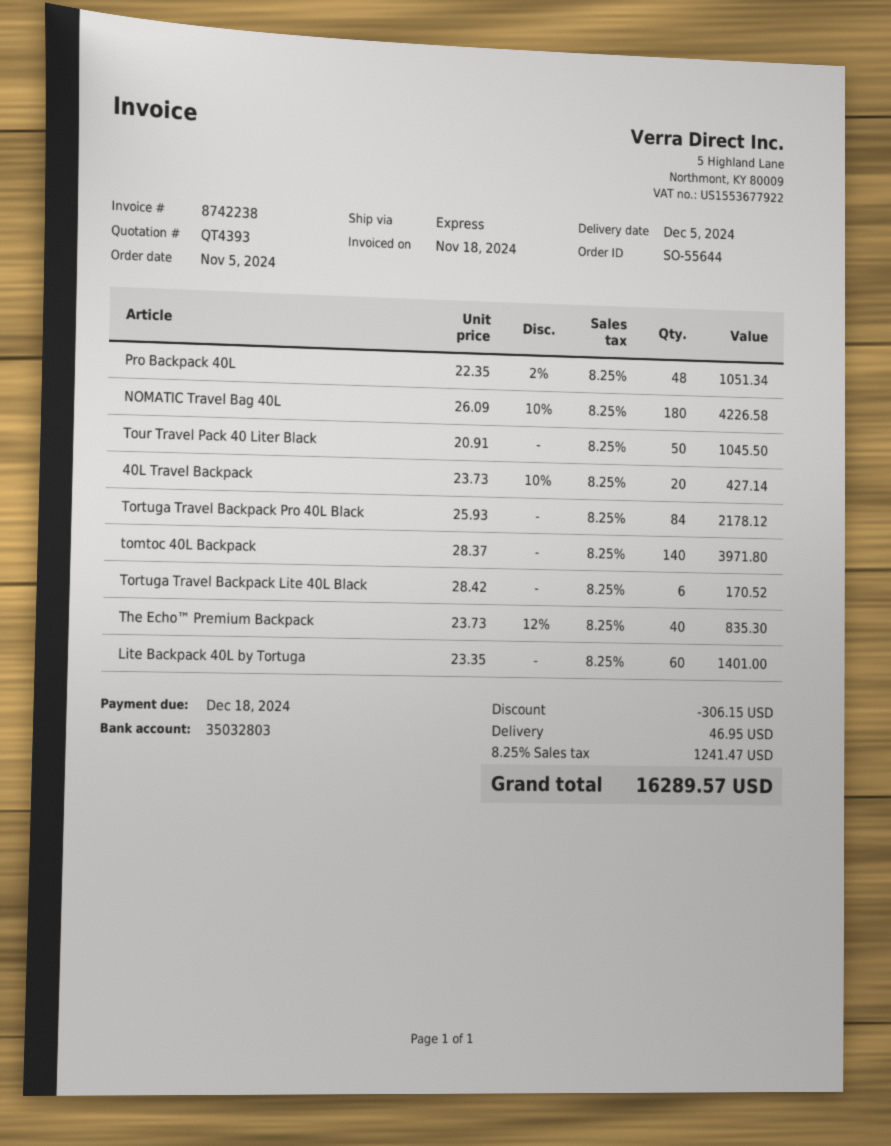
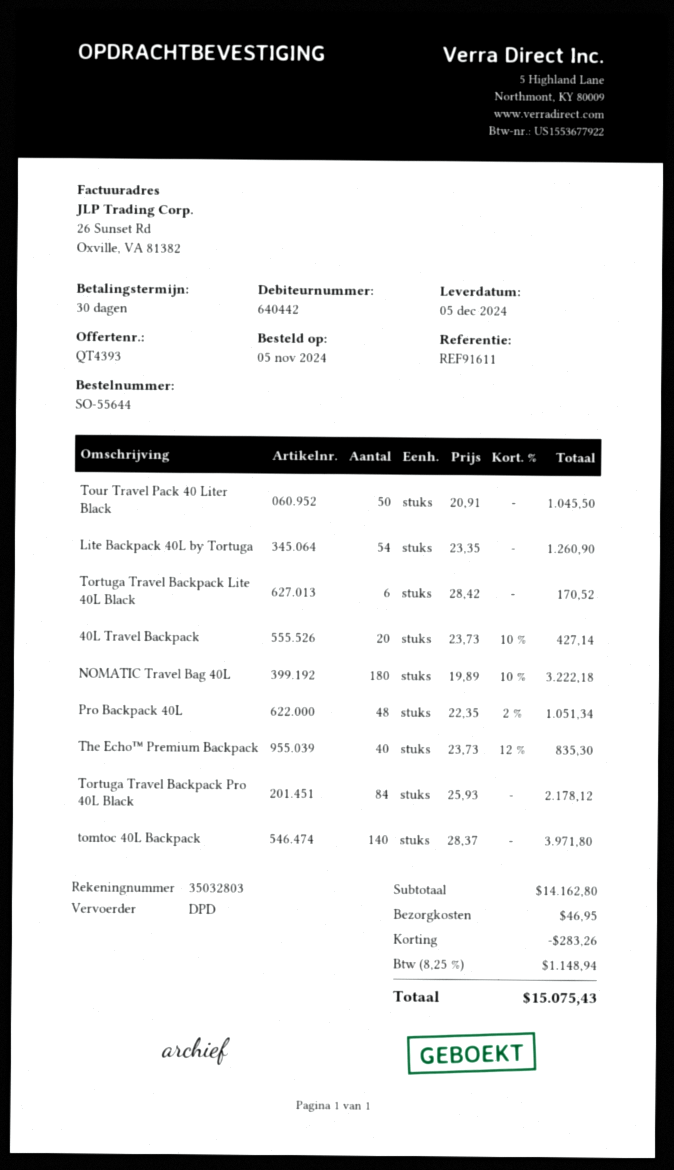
shipping method: express -> DPD
NOMATIC Travel Bag 40L: 180 x 26.09 - 10% = 4226.58 -> 180 x 19.89 - 10% = 3222.18
Lite Backpack 40L by Tortuga: 60 x 23.35 = 1401.00 -> 54 x 23.35 = 1260.90
discount: 306.15 -> 283.26
tax: 8.25% = 1241.47 -> 8.25% = 1148.94
total: 16289.57 -> 15075.43

